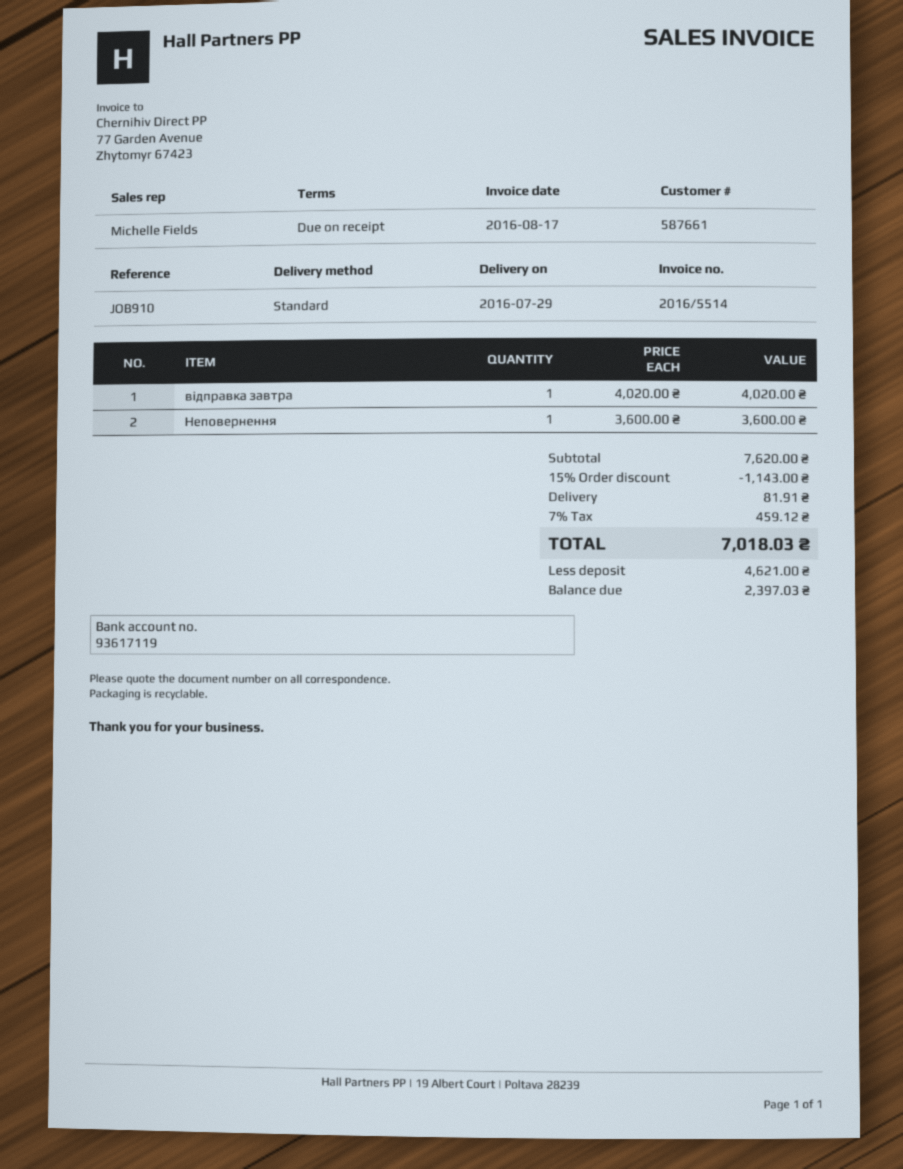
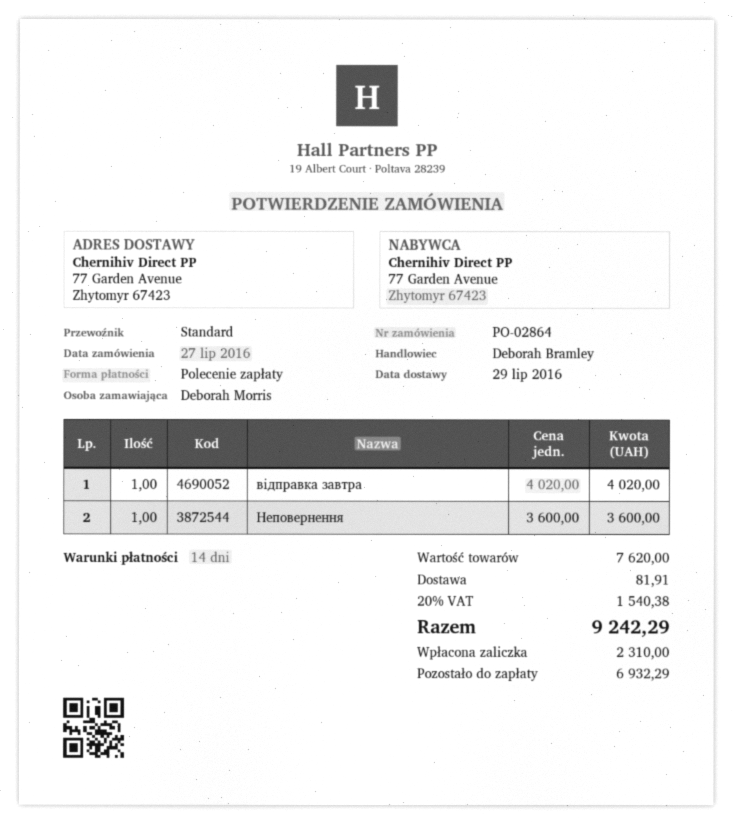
payment terms: on receipt -> 14 days
sales rep: Michelle Fields -> Deborah Bramley
discount: 15% = 1143.00 -> none
tax: 7% = 459.12 -> 20% = 1540.38
total: 7018.03 -> 9242.29
deposit: 4621.00 -> 2310.00
balance: 2397.03 -> 6932.29

